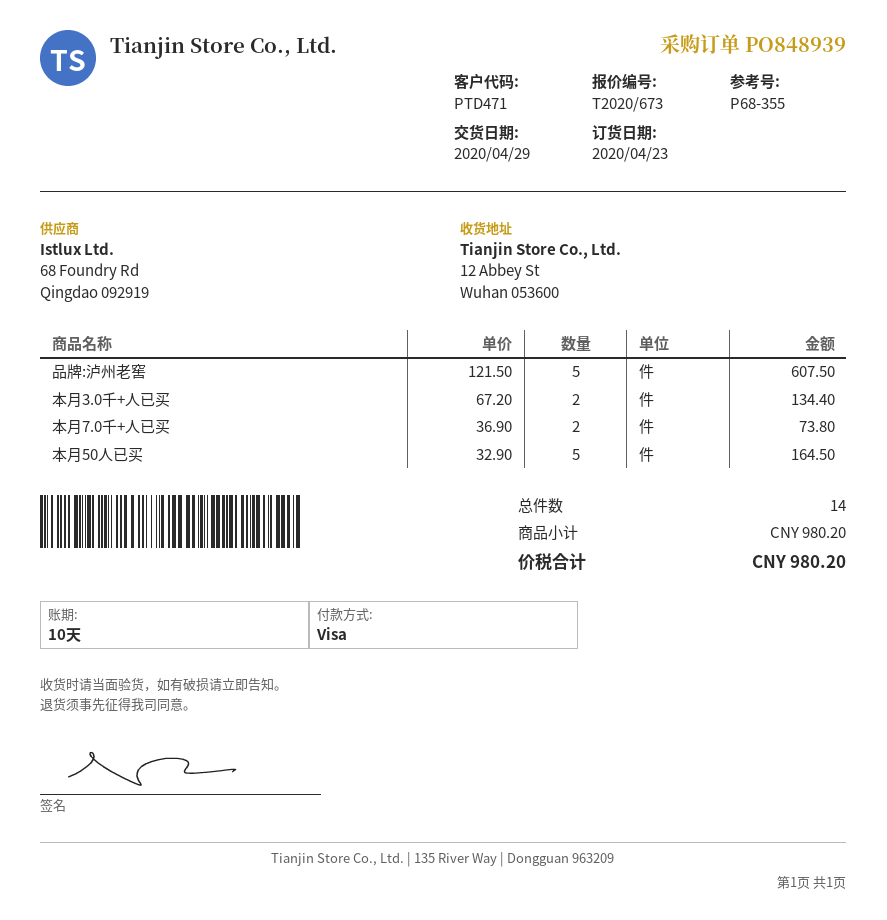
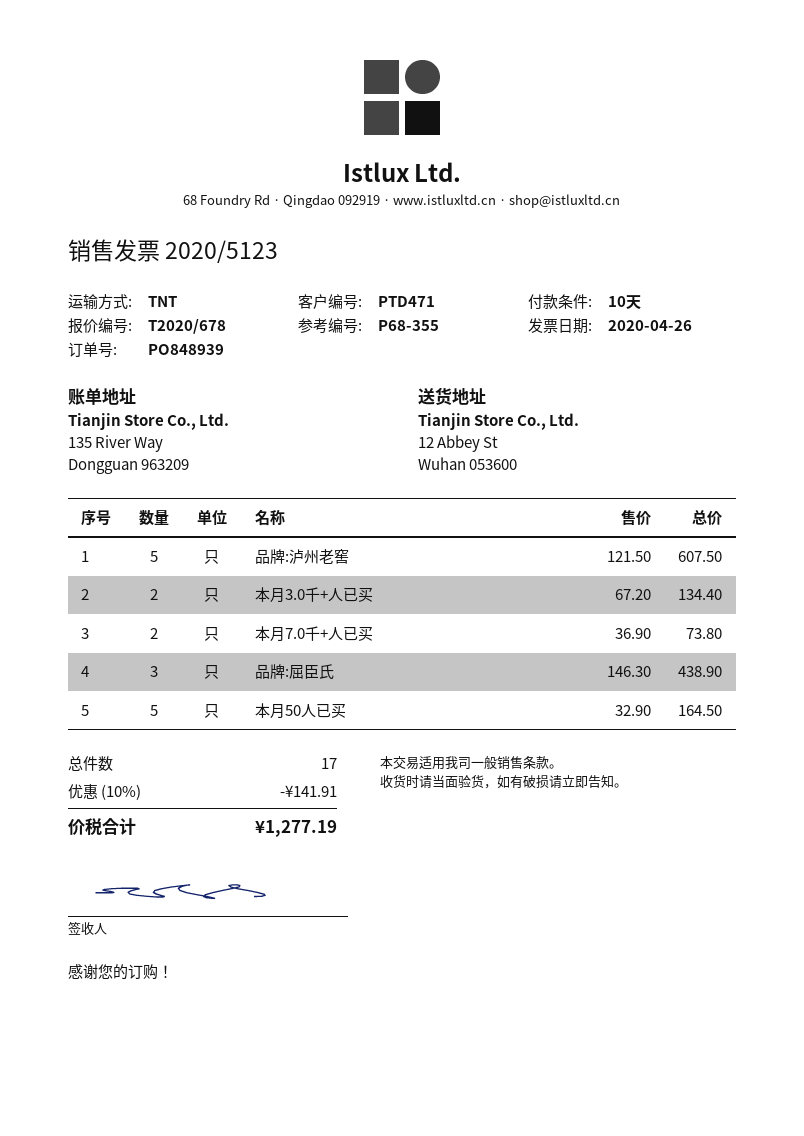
quote number: T2020/673 -> T2020/678
品牌:屈臣氏: none -> 3 x 146.30 = 438.90
total quantity: 14 -> 17
discount: none -> 10% = 141.91
total: 980.20 -> 1277.19

